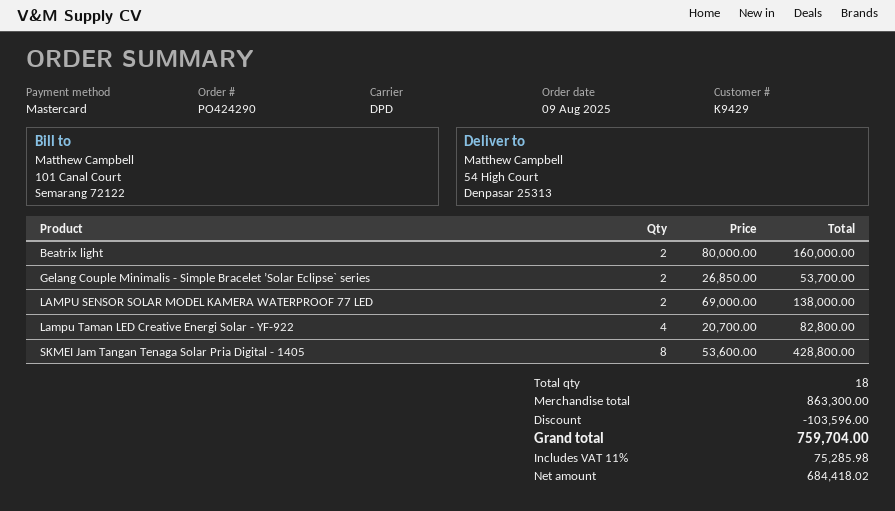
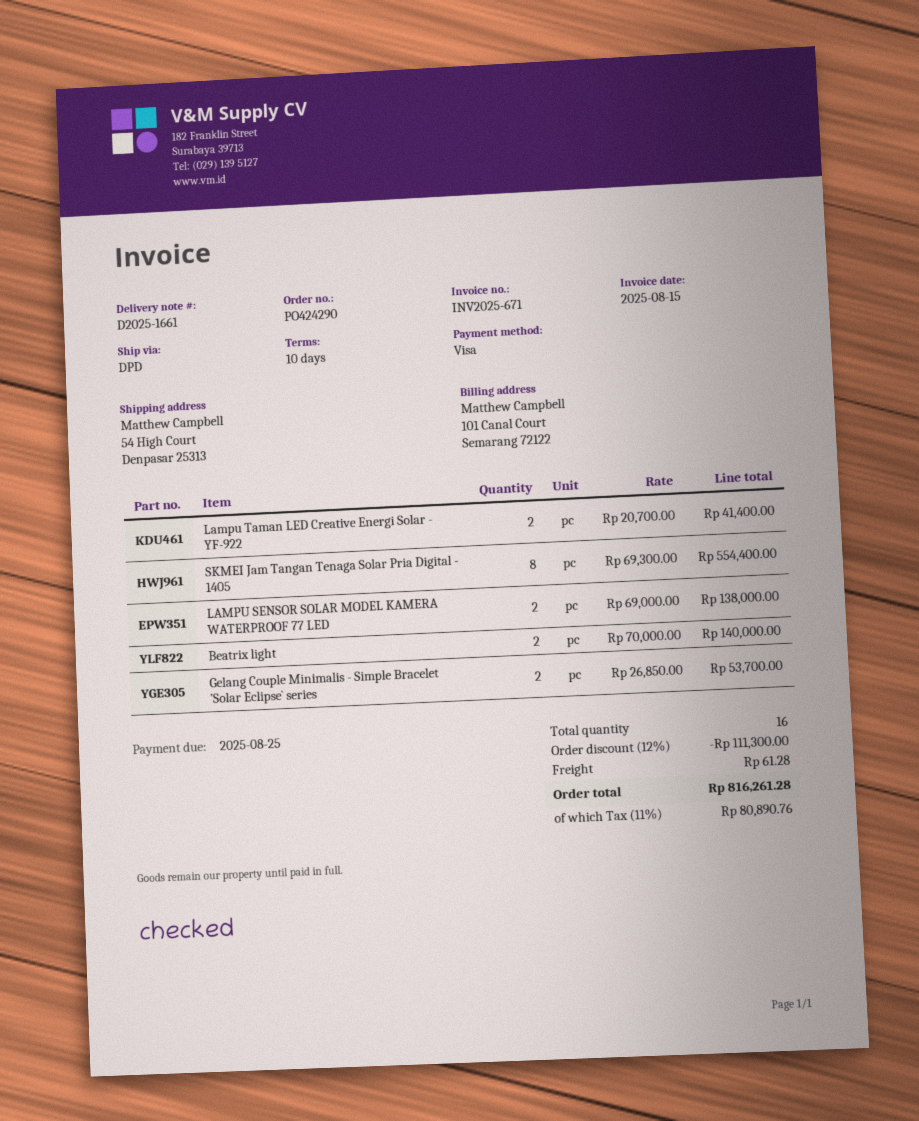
payment method: Mastercard -> Visa
Beatrix light: 2 x 80000.00 = 160000.00 -> 2 x 70000.00 = 140000.00
Lampu Taman LED Creative Energi Solar - YF-922: 4 x 20700.00 = 82800.00 -> 2 x 20700.00 = 41400.00
SKMEI Jam Tangan Tenaga Solar Pria Digital - 1405: 8 x 53600.00 = 428800.00 -> 8 x 69300.00 = 554400.00
total quantity: 18 -> 16
discount: 103596.00 -> 111300.00
shipping: none -> 61.28
tax: 11% = 75285.98 -> 11% = 80890.76
total: 759704.00 -> 816261.28

